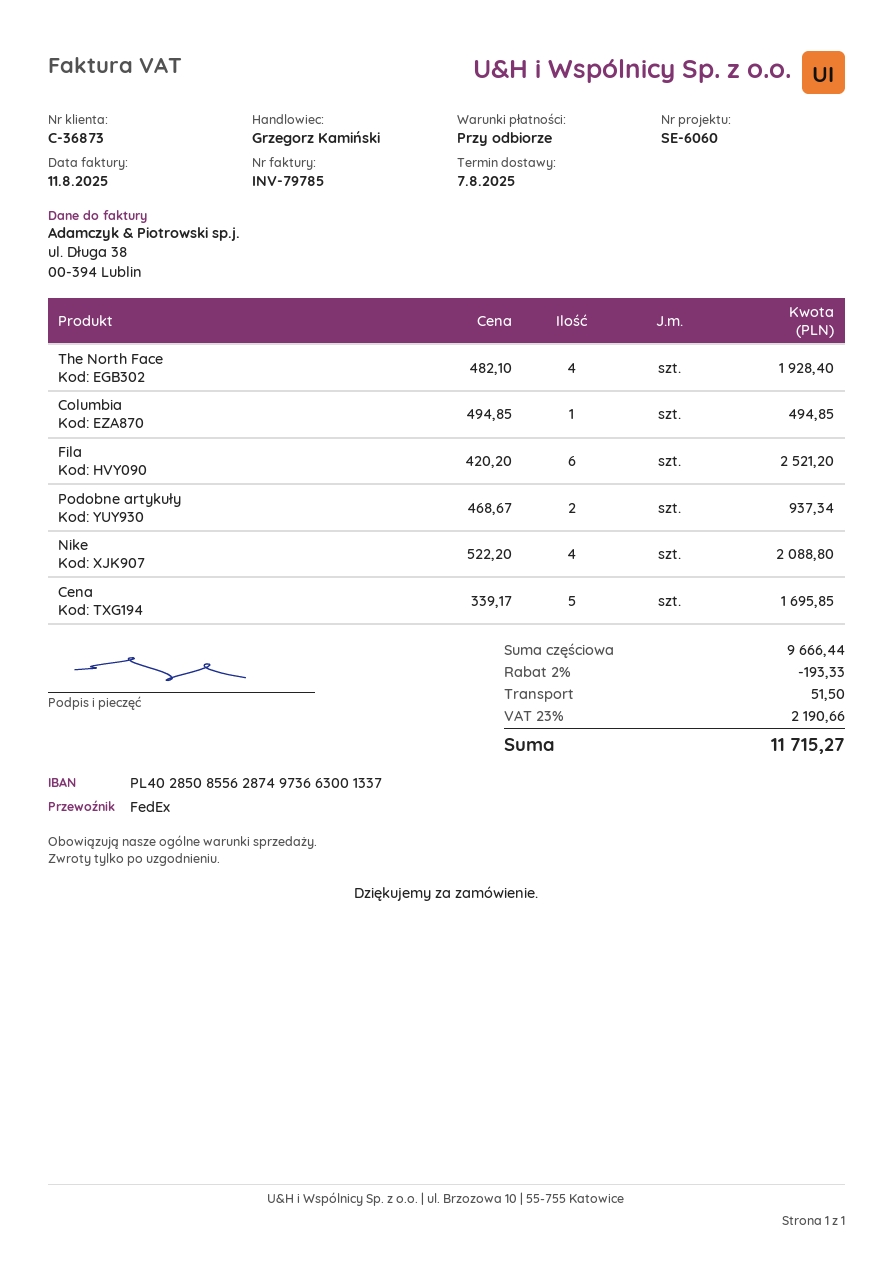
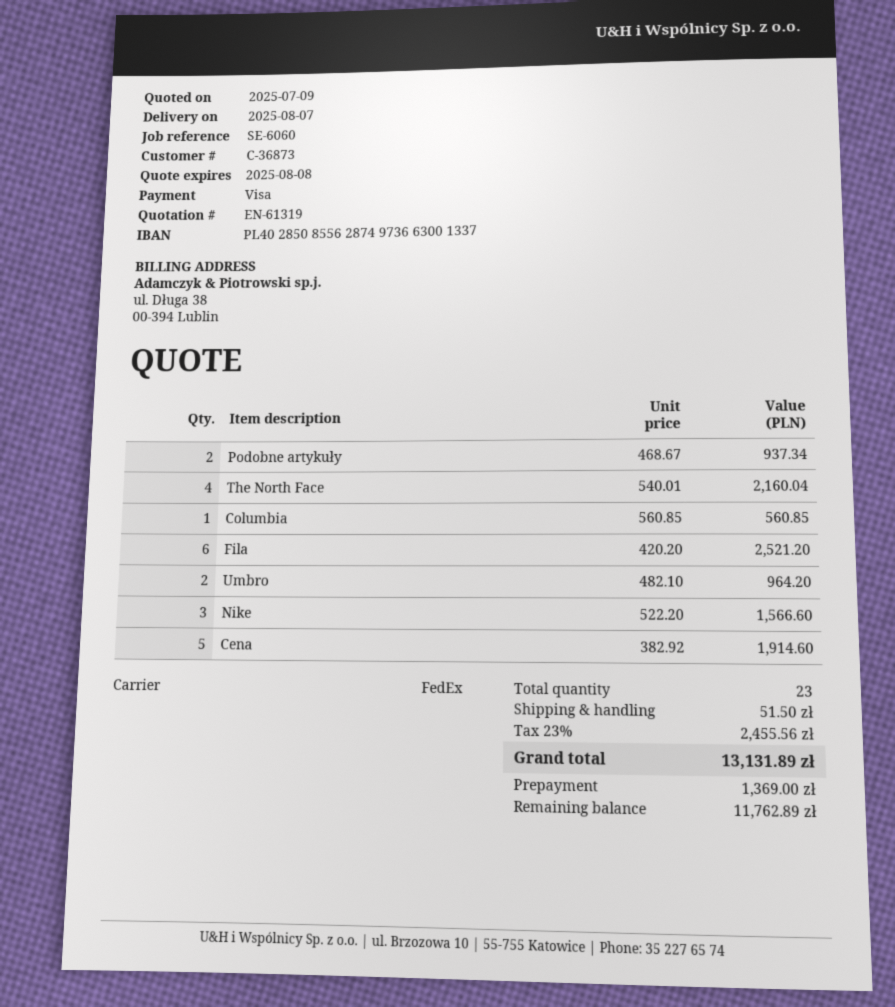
The North Face: 4 x 482.10 = 1928.40 -> 4 x 540.01 = 2160.04
Columbia: 1 x 494.85 = 494.85 -> 1 x 560.85 = 560.85
Nike: 4 x 522.20 = 2088.80 -> 3 x 522.20 = 1566.60
Cena: 5 x 339.17 = 1695.85 -> 5 x 382.92 = 1914.60
Umbro: none -> 2 x 482.10 = 964.20
discount: 2% = 193.33 -> none
tax: 23% = 2190.66 -> 23% = 2455.56
total: 11715.27 -> 13131.89

